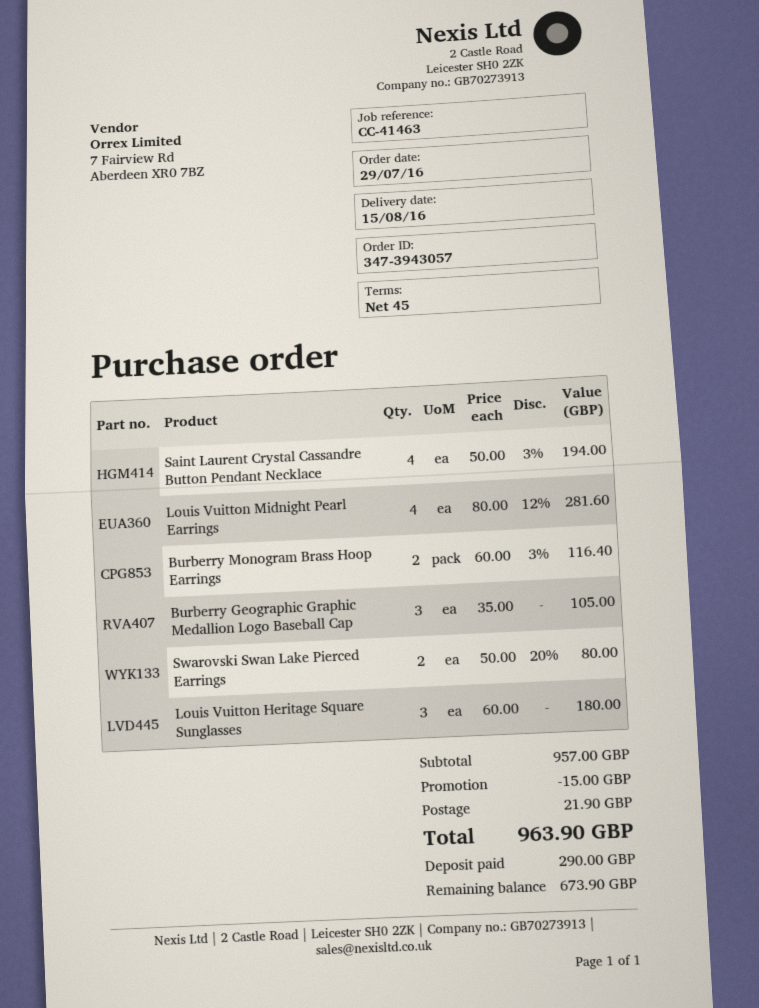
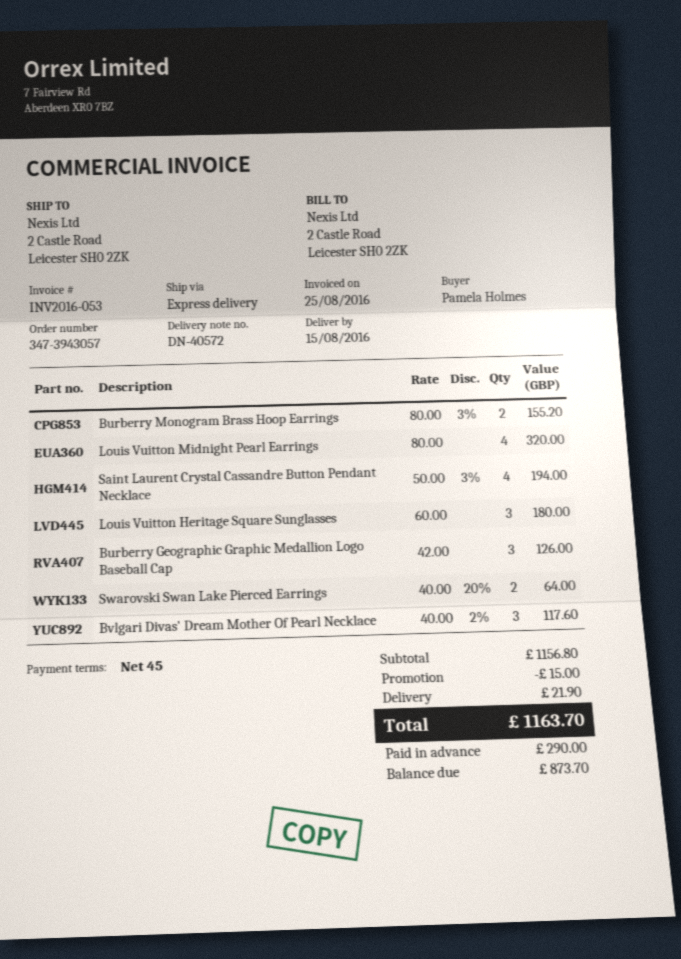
Louis Vuitton Midnight Pearl Earrings: 4 x 80.00 - 12% = 281.60 -> 4 x 80.00 = 320.00
Burberry Monogram Brass Hoop Earrings: 2 x 60.00 - 3% = 116.40 -> 2 x 80.00 - 3% = 155.20
Burberry Geographic Graphic Medallion Logo Baseball Cap: 3 x 35.00 = 105.00 -> 3 x 42.00 = 126.00
Swarovski Swan Lake Pierced Earrings: 2 x 50.00 - 20% = 80.00 -> 2 x 40.00 - 20% = 64.00
Bvlgari Divas' Dream Mother Of Pearl Necklace: none -> 3 x 40.00 - 2% = 117.60
subtotal: 957.00 -> 1156.80
total: 963.90 -> 1163.70
balance: 673.90 -> 873.70

